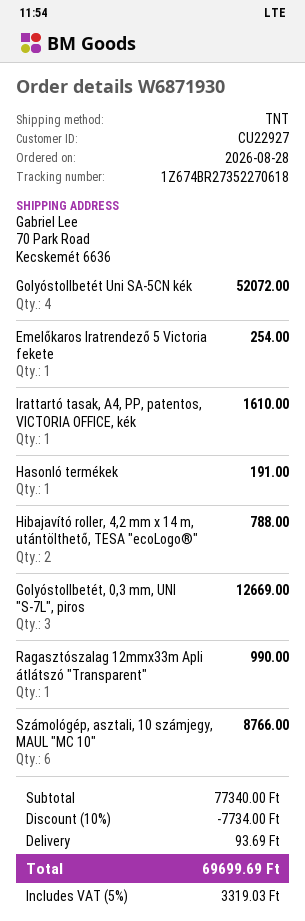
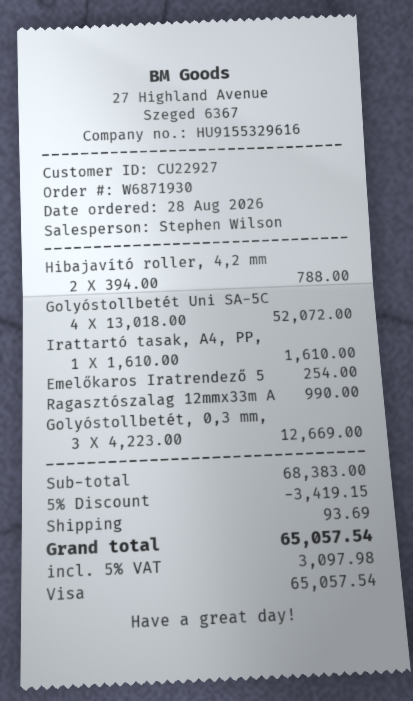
Hasonló termékek: 1 for 191.00 -> none
Számológép, asztali, 10 számjegy, MAUL "MC 10": 6 for 8766.00 -> none
subtotal: 77340.00 -> 68383.00
discount: 10% = 7734.00 -> 5% = 3419.15
tax: 5% = 3319.03 -> 5% = 3097.98
total: 69699.69 -> 65057.54

